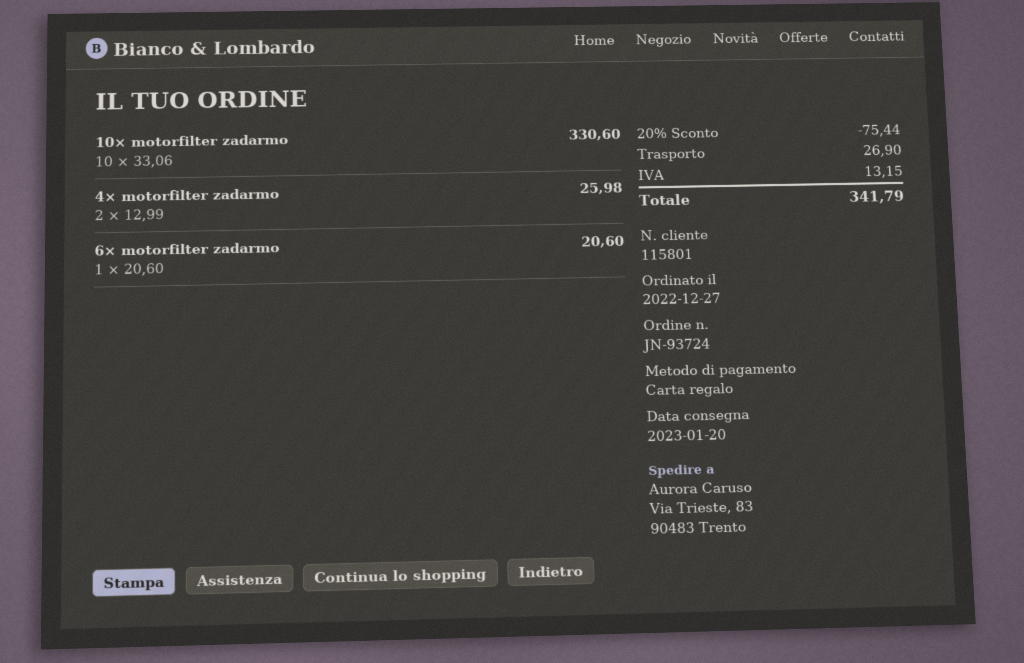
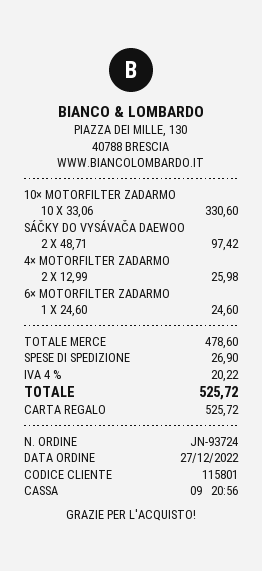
6× motorfilter zadarmo: 1 x 20.60 = 20.60 -> 1 x 24.60 = 24.60
SÁČKY DO VYSÁVAČA DAEWOO: none -> 2 x 48.71 = 97.42
discount: 20% = 75.44 -> none
tax: 13.15 -> 20.22
total: 341.79 -> 525.72

